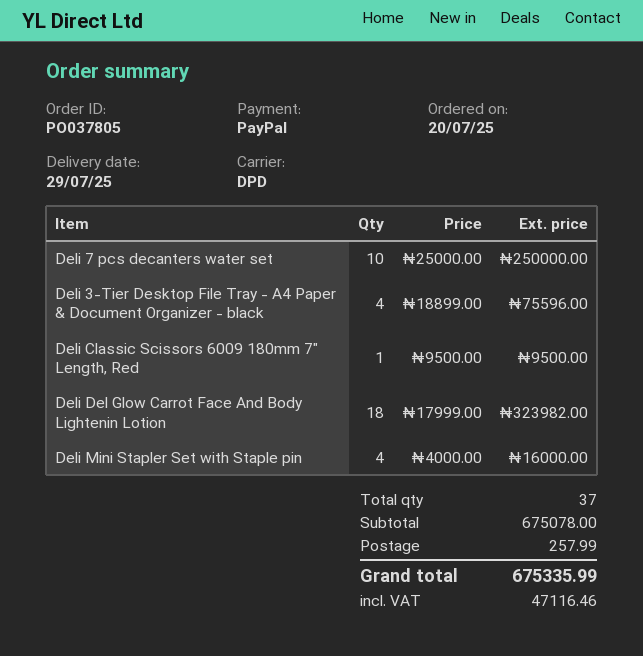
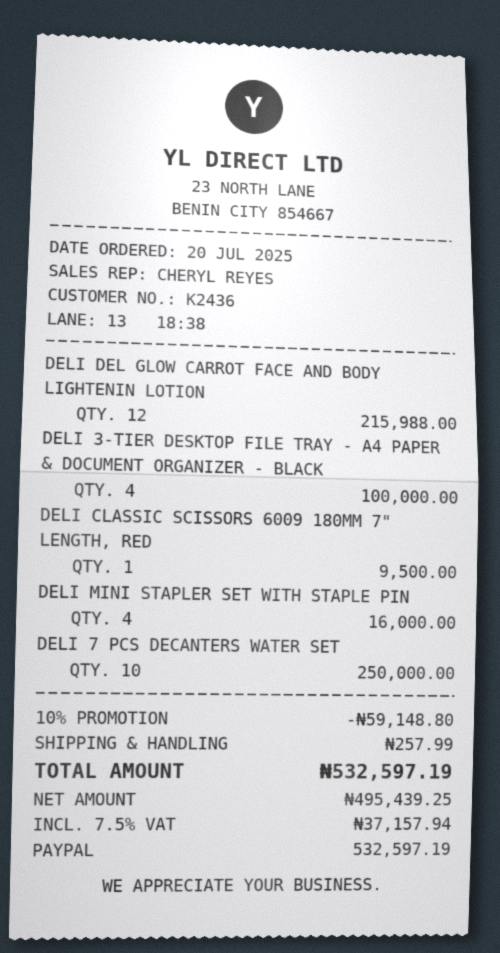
Deli 3-Tier Desktop File Tray - A4 Paper & Document Organizer - black: 4 for 75596.00 -> 4 for 100000.00
Deli Del Glow Carrot Face And Body Lightenin Lotion: 18 for 323982.00 -> 12 for 215988.00
discount: none -> 10% = 59148.80
tax: 47116.46 -> 37157.94
total: 675335.99 -> 532597.19

